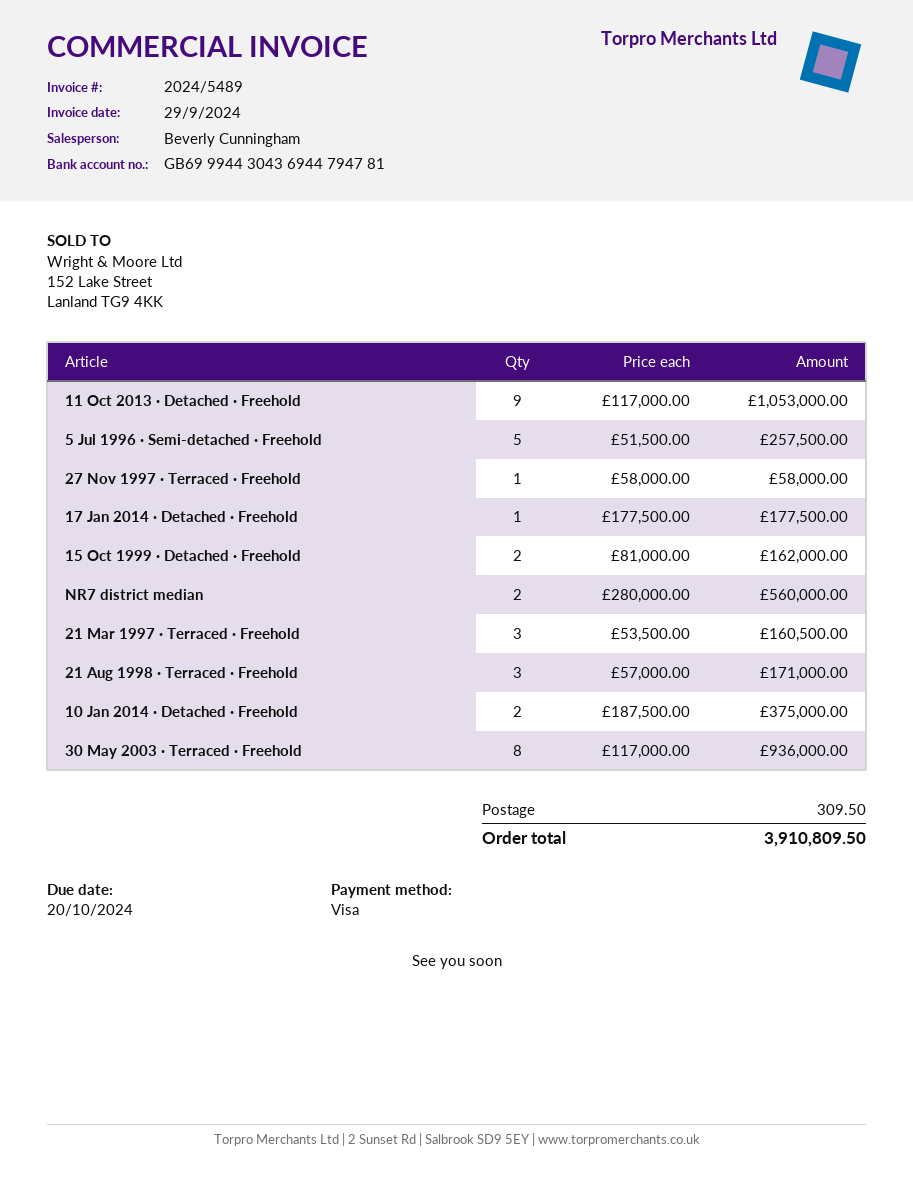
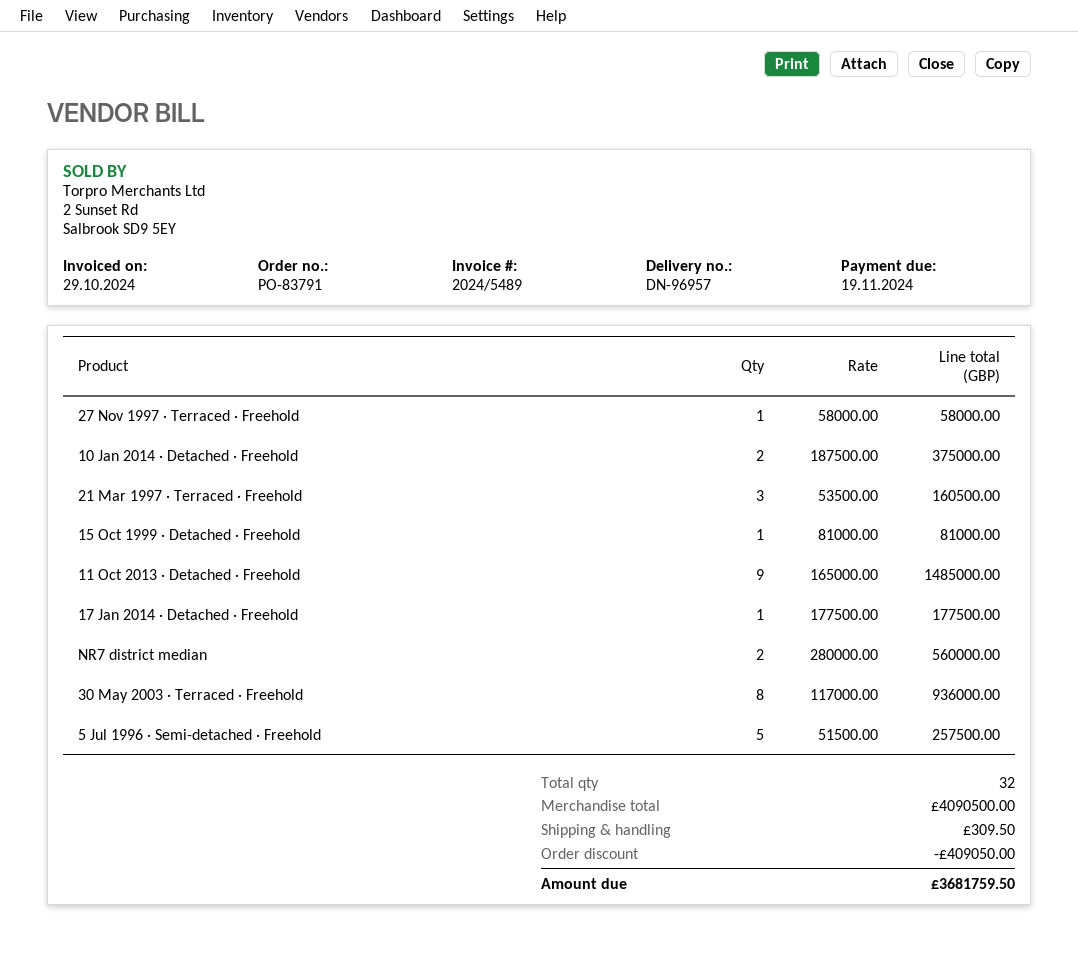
invoice date: 2024-09-29 -> 2024-10-29
due date: 2024-10-20 -> 2024-11-19
11 Oct 2013 · Detached · Freehold: 9 x 117000.00 = 1053000.00 -> 9 x 165000.00 = 1485000.00
15 Oct 1999 · Detached · Freehold: 2 x 81000.00 = 162000.00 -> 1 x 81000.00 = 81000.00
21 Aug 1998 · Terraced · Freehold: 3 x 57000.00 = 171000.00 -> none
discount: none -> 409050.00
total: 3910809.50 -> 3681759.50

